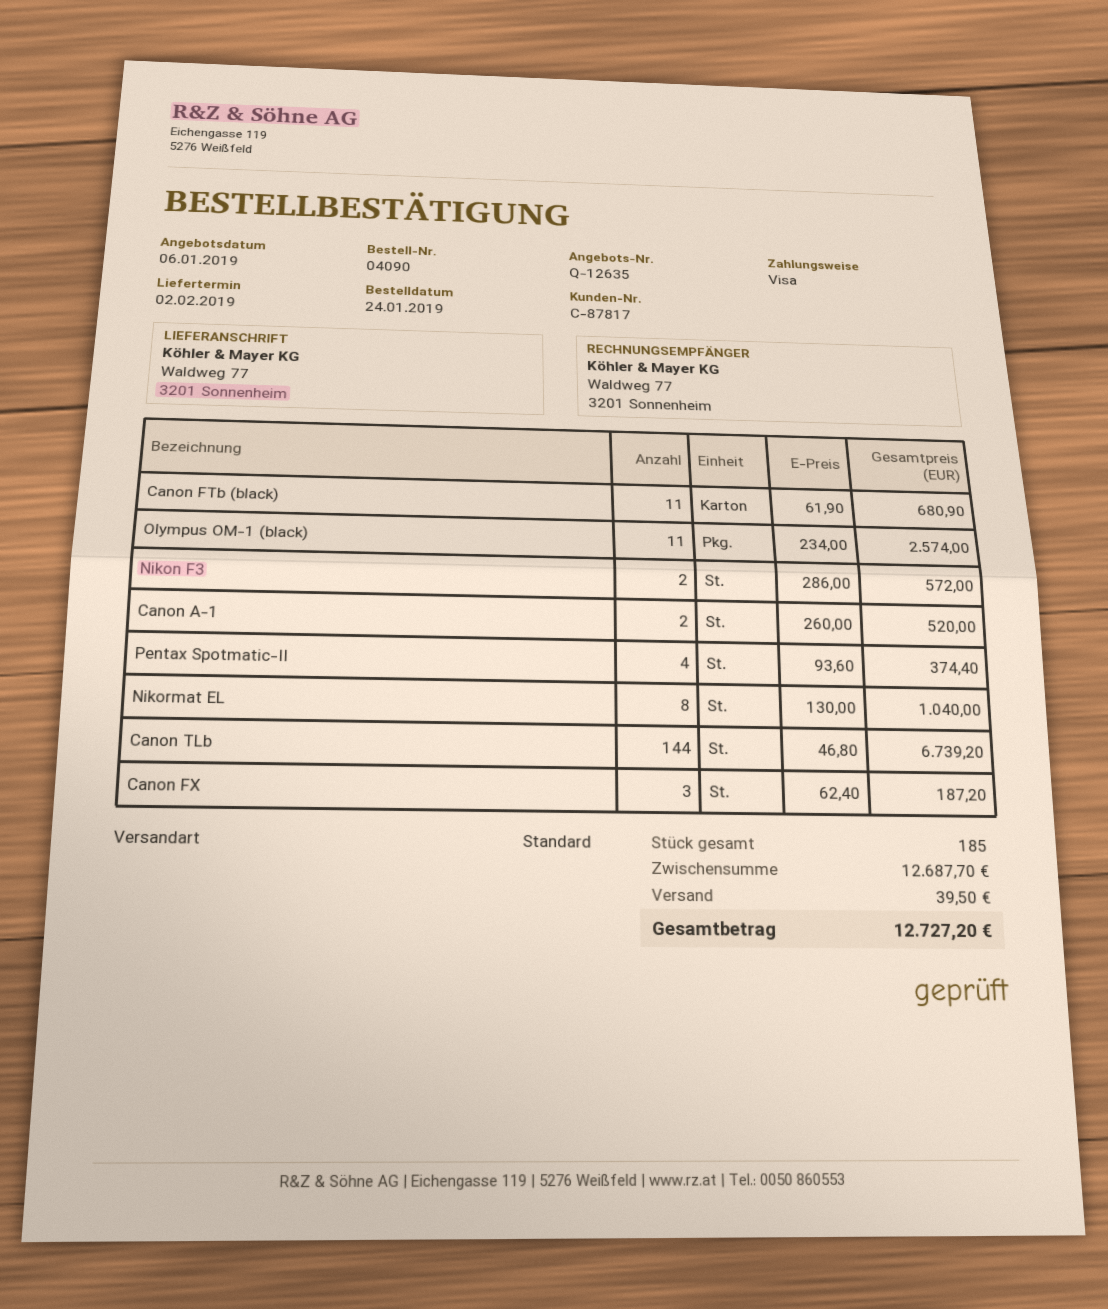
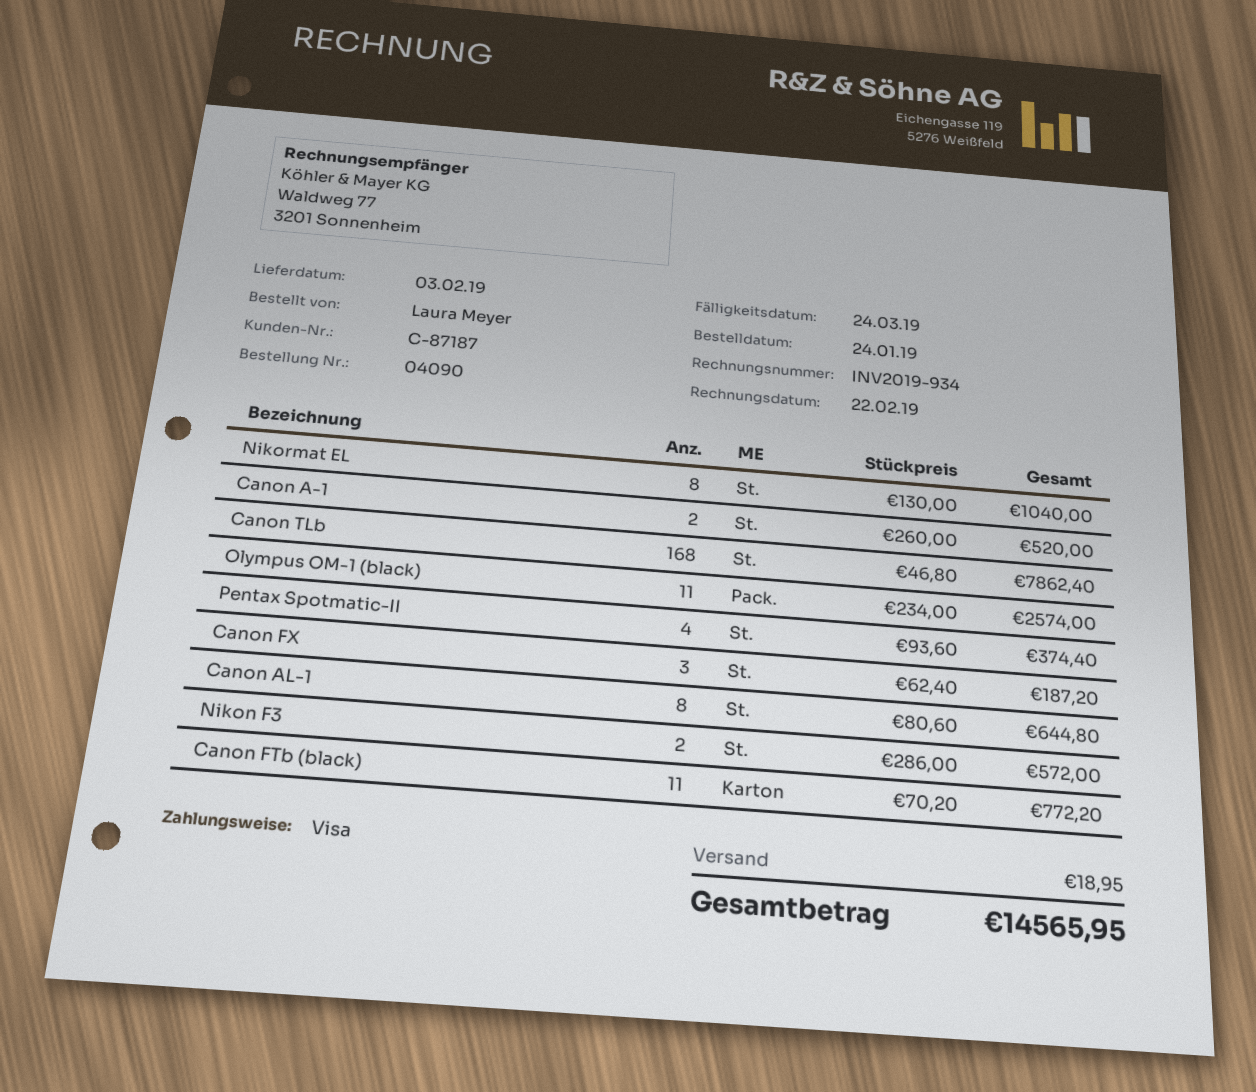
delivery date: 2019-02-02 -> 2019-02-03
customer number: C-87817 -> C-87187
Canon FTb (black): 11 x 61.90 = 680.90 -> 11 x 70.20 = 772.20
Canon TLb: 144 x 46.80 = 6739.20 -> 168 x 46.80 = 7862.40
Canon AL-1: none -> 8 x 80.60 = 644.80
shipping: 39.50 -> 18.95
total: 12727.20 -> 14565.95

